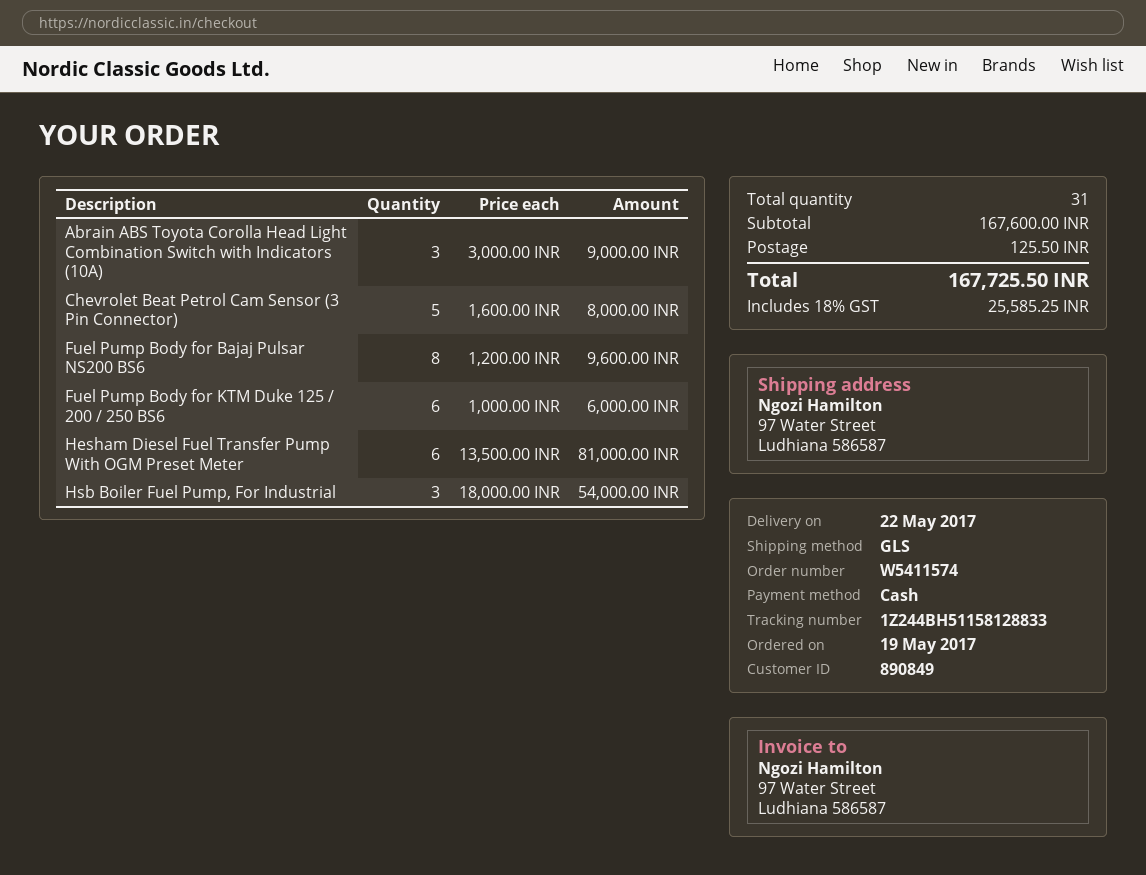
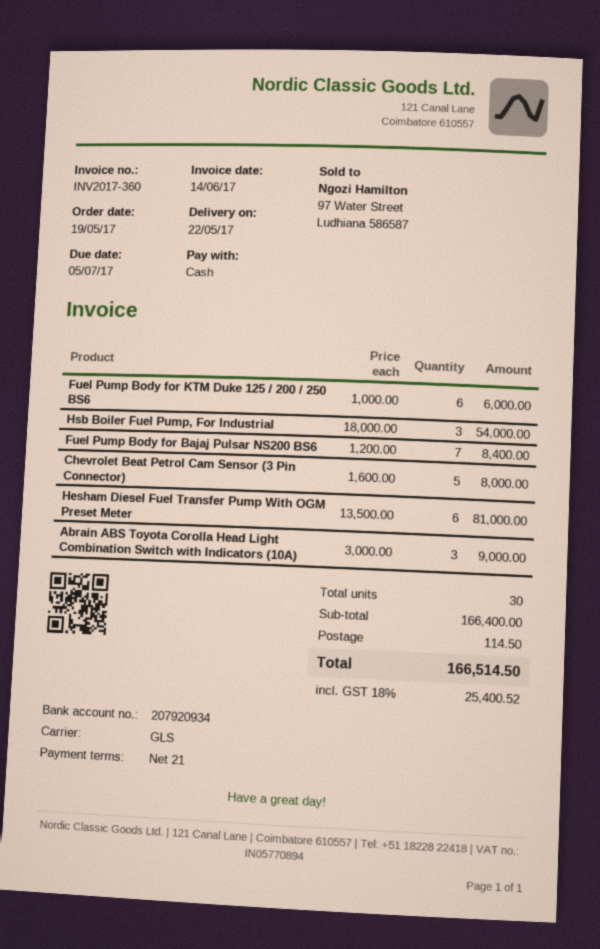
Fuel Pump Body for Bajaj Pulsar NS200 BS6: 8 x 1200.00 = 9600.00 -> 7 x 1200.00 = 8400.00
total quantity: 31 -> 30
subtotal: 167600.00 -> 166400.00
shipping: 125.50 -> 114.50
tax: 18% = 25585.25 -> 18% = 25400.52
total: 167725.50 -> 166514.50

